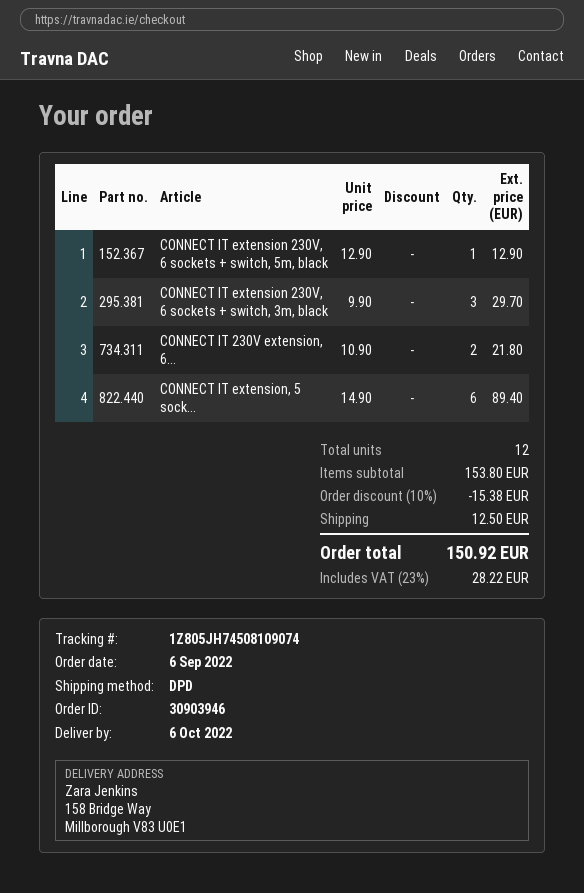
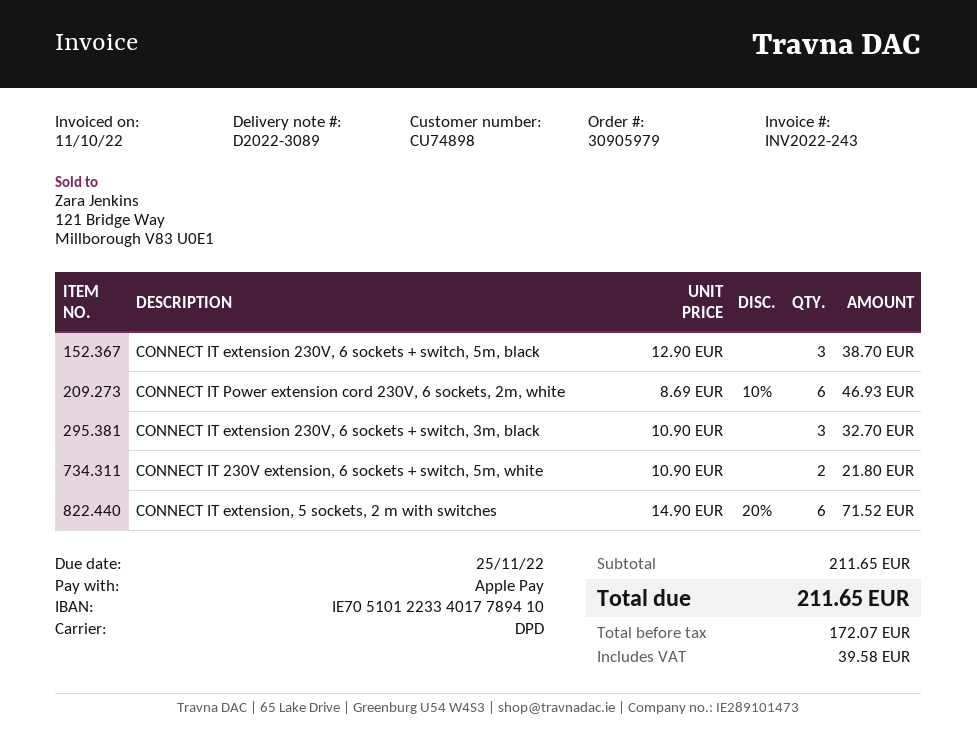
order number: 30903946 -> 30905979
CONNECT IT extension 230V, 6 sockets + switch, 5m, black: 1 x 12.90 = 12.90 -> 3 x 12.90 = 38.70
CONNECT IT extension 230V, 6 sockets + switch, 3m, black: 3 x 9.90 = 29.70 -> 3 x 10.90 = 32.70
CONNECT IT extension, 5 sock...: 6 x 14.90 = 89.40 -> 6 x 14.90 - 20% = 71.52
CONNECT IT Power extension cord 230V, 6 sockets, 2m, white: none -> 6 x 8.69 - 10% = 46.93
subtotal: 153.80 -> 211.65
discount: 10% = 15.38 -> none
shipping: 12.50 -> none
tax: 28.22 -> 39.58
total: 150.92 -> 211.65

